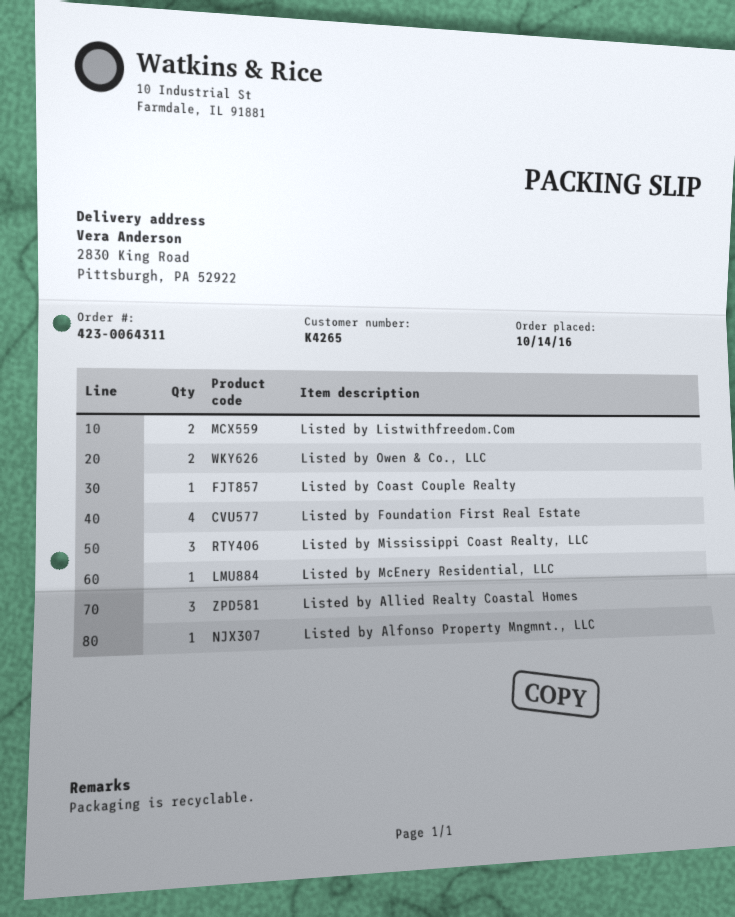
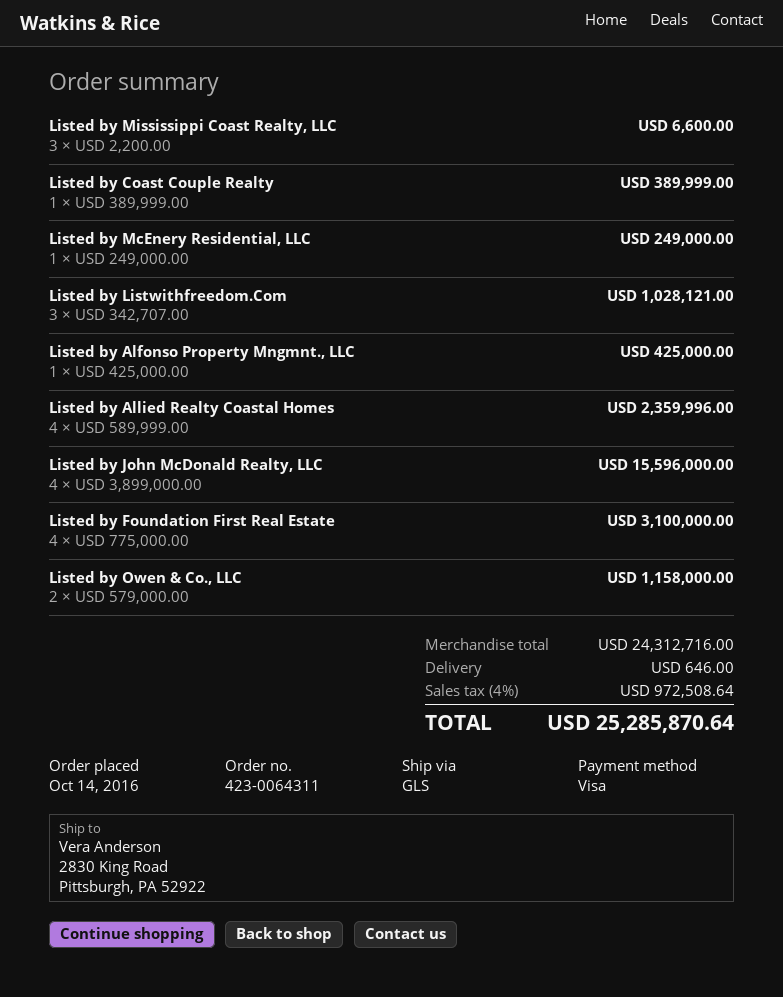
Listed by Listwithfreedom.Com: 2 -> 3
Listed by Allied Realty Coastal Homes: 3 -> 4
Listed by John McDonald Realty, LLC: none -> 4

